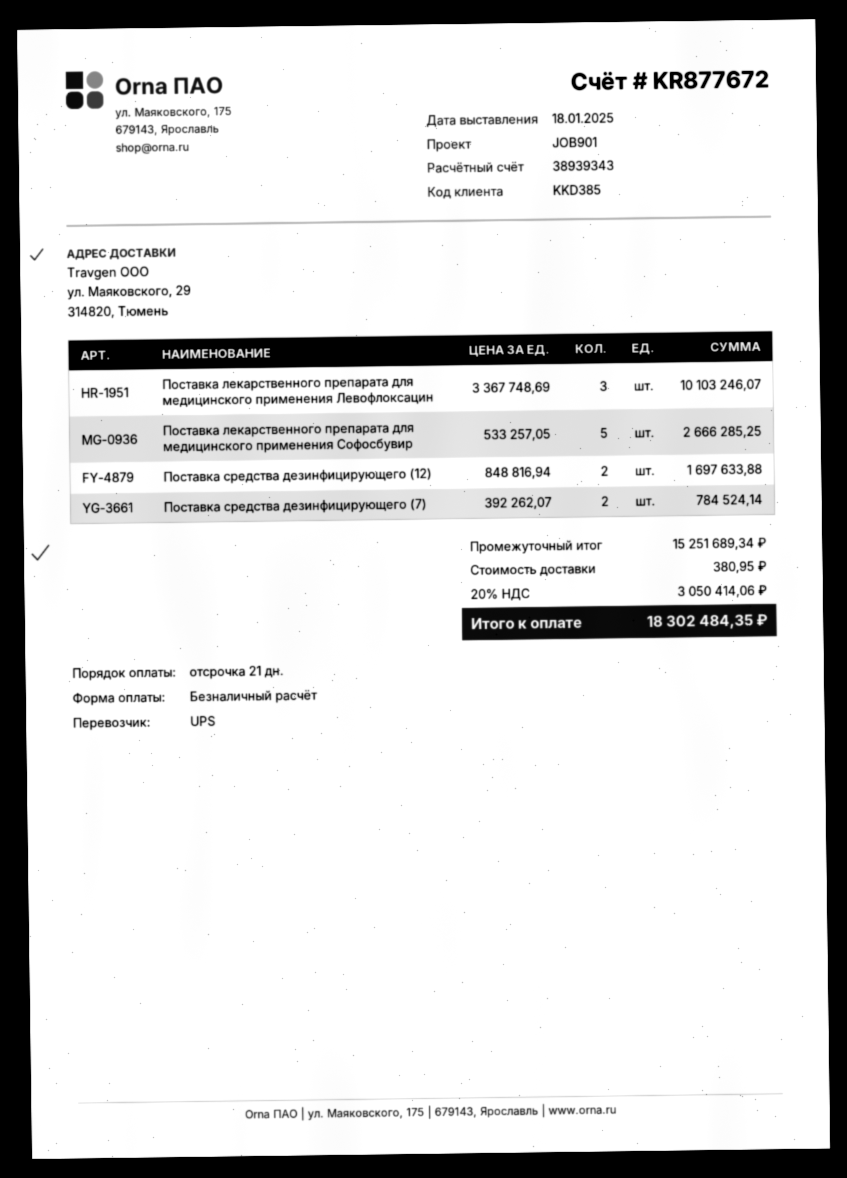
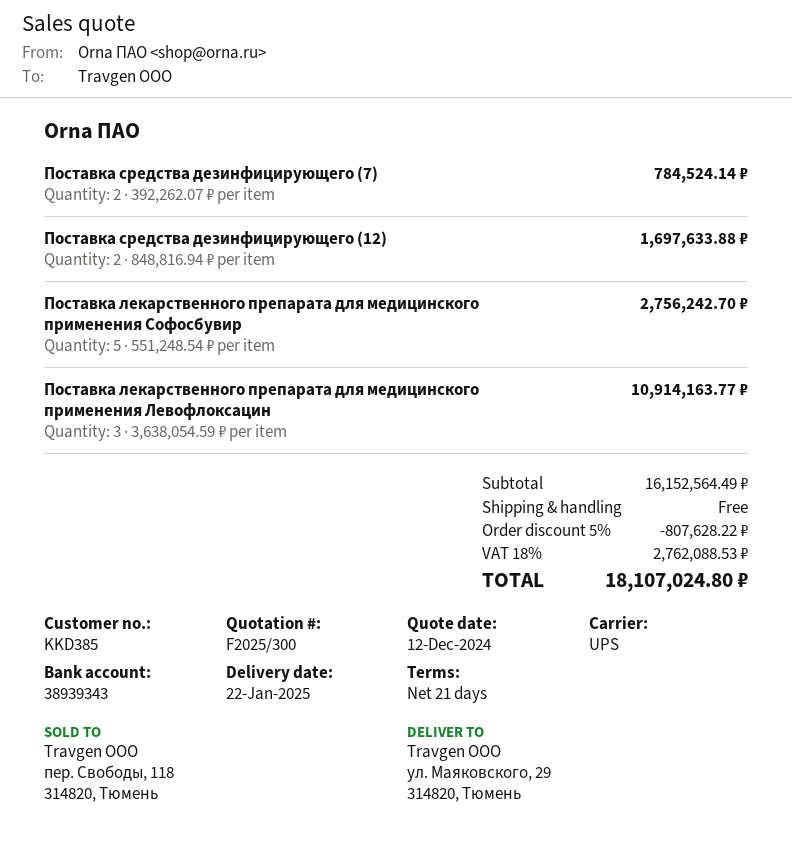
Поставка лекарственного препарата для медицинского применения Левофлоксацин: 3 x 3367748.69 = 10103246.07 -> 3 x 3638054.59 = 10914163.77
Поставка лекарственного препарата для медицинского применения Софосбувир: 5 x 533257.05 = 2666285.25 -> 5 x 551248.54 = 2756242.70
subtotal: 15251689.34 -> 16152564.49
discount: none -> 5% = 807628.22
shipping: 380.95 -> 0.00
tax: 20% = 3050414.06 -> 18% = 2762088.53
total: 18302484.35 -> 18107024.80

